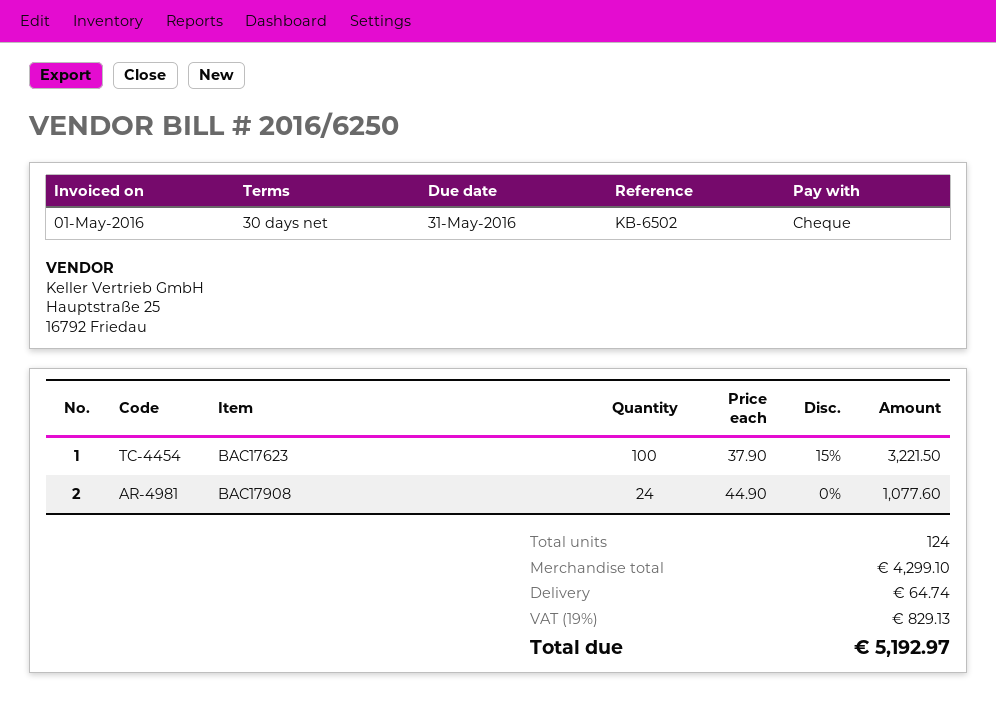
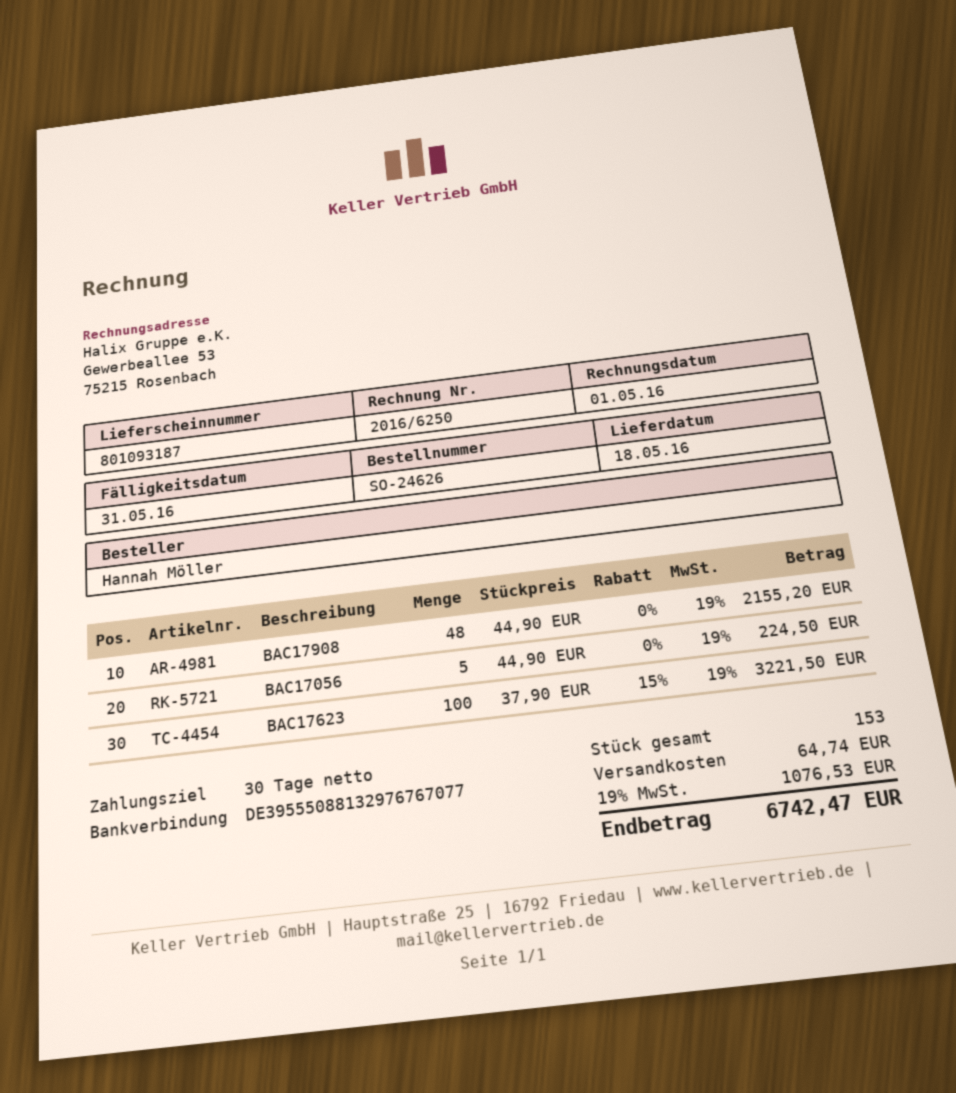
BAC17908: 24 x 44.90 = 1077.60 -> 48 x 44.90 = 2155.20
BAC17056: none -> 5 x 44.90 = 224.50
total quantity: 124 -> 153
tax: 19% = 829.13 -> 19% = 1076.53
total: 5192.97 -> 6742.47

